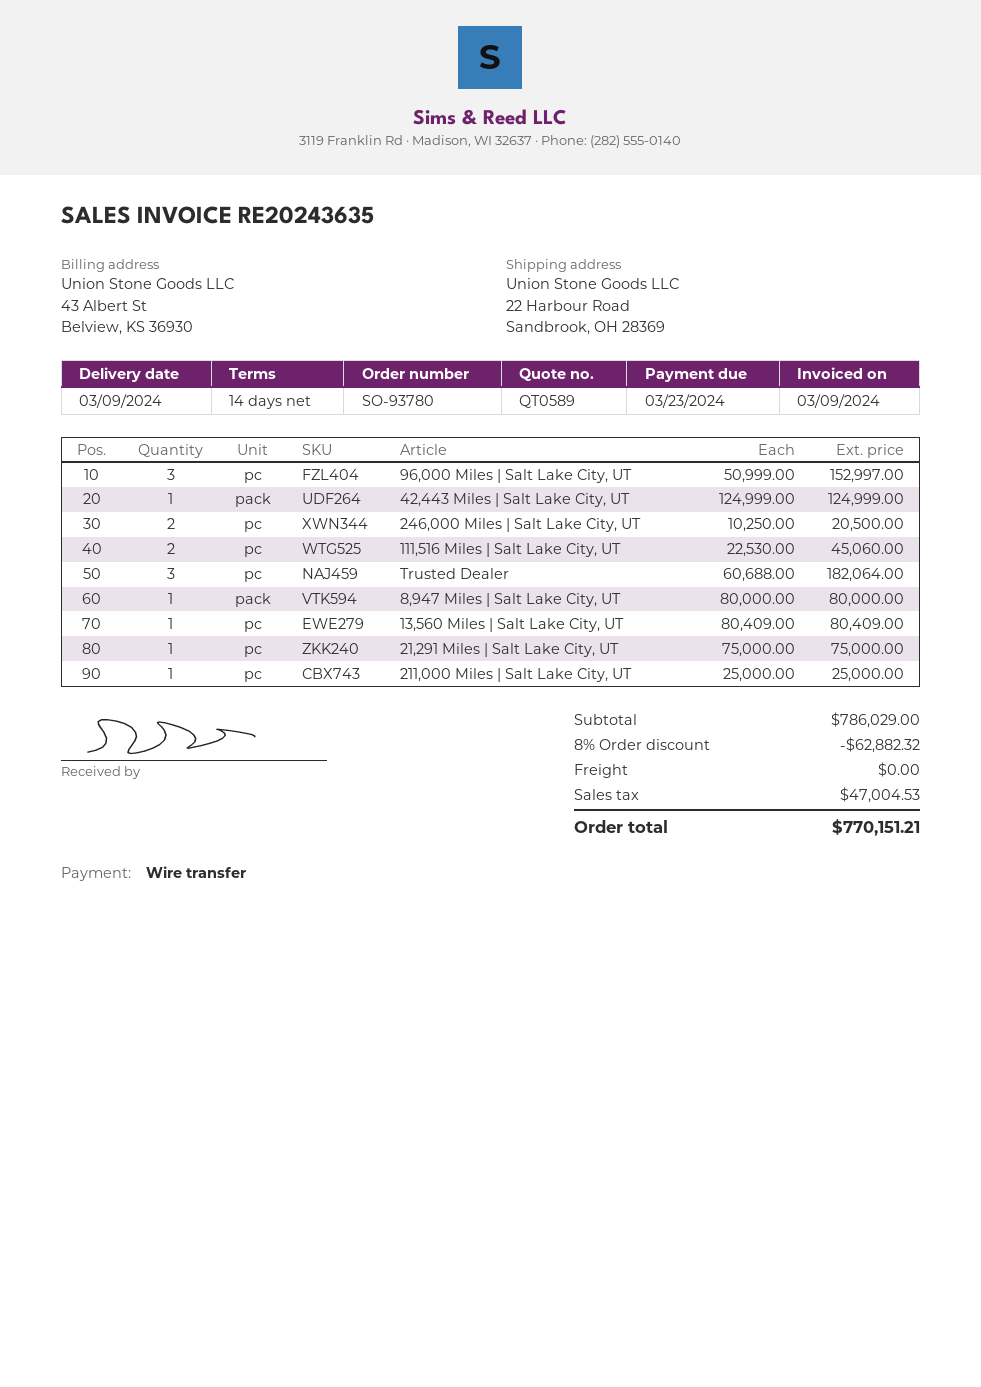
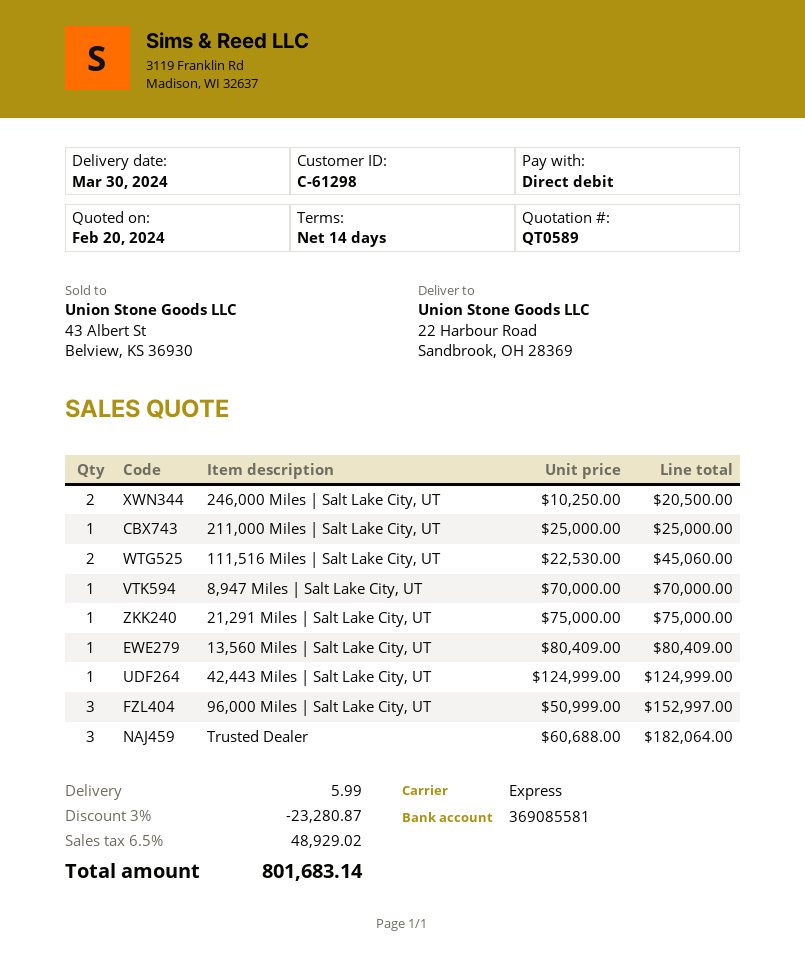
delivery date: 2024-03-09 -> 2024-03-30
payment method: bank transfer -> direct debit
8,947 Miles | Salt Lake City, UT: 1 x 80000.00 = 80000.00 -> 1 x 70000.00 = 70000.00
discount: 8% = 62882.32 -> 3% = 23280.87
shipping: 0.00 -> 5.99
tax: 47004.53 -> 48929.02
total: 770151.21 -> 801683.14

